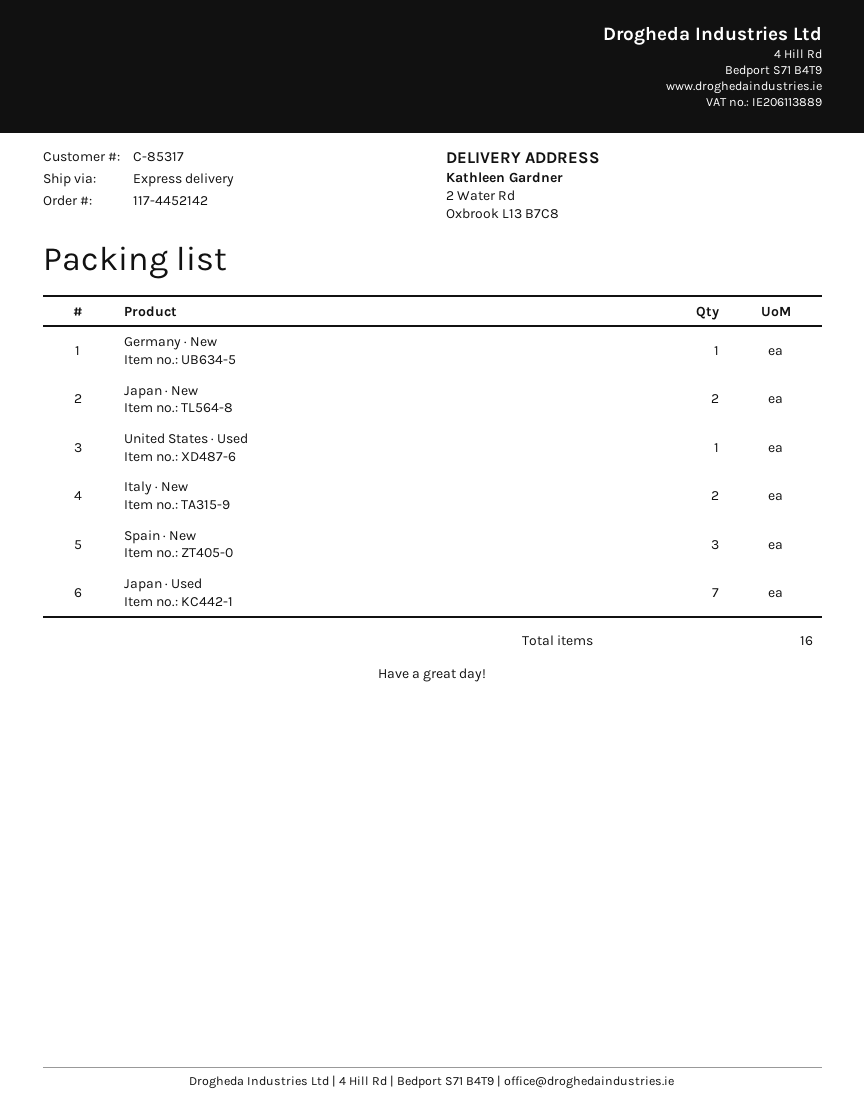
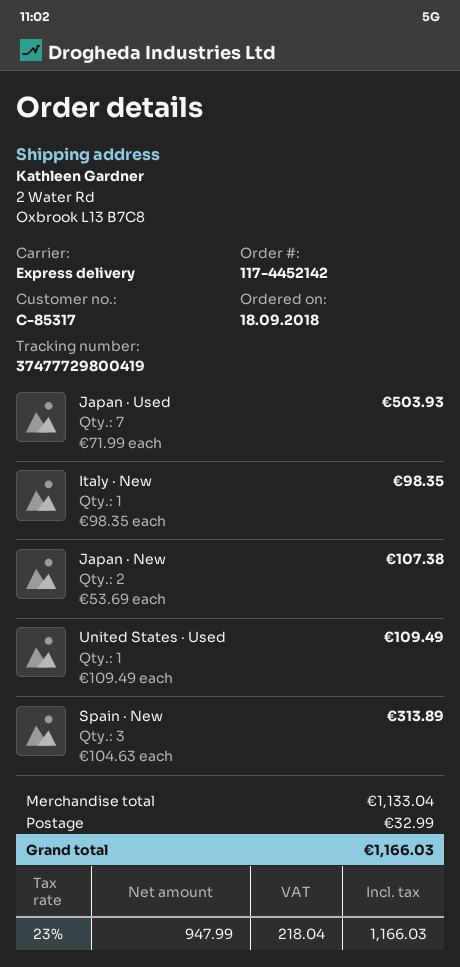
Germany · New: 1 -> none
Italy · New: 2 -> 1

